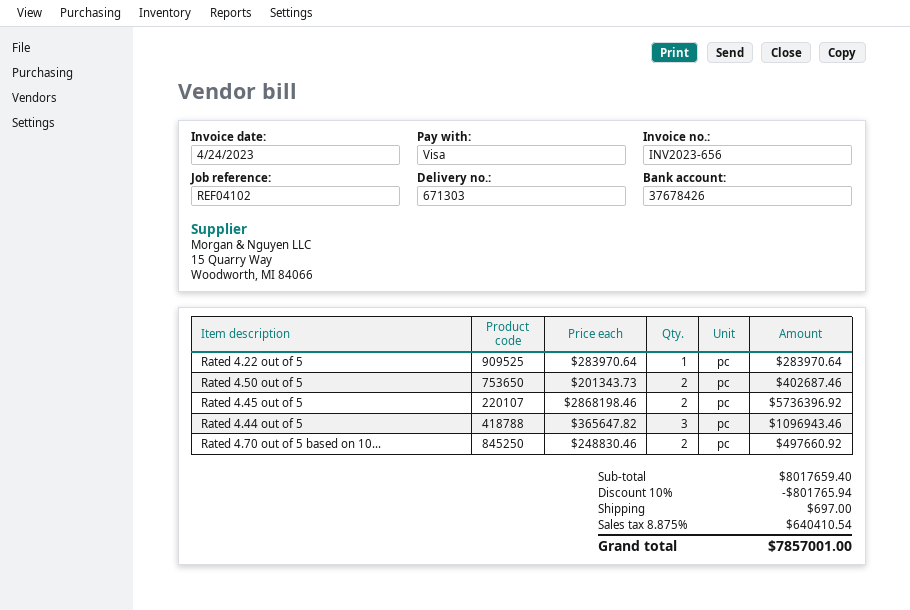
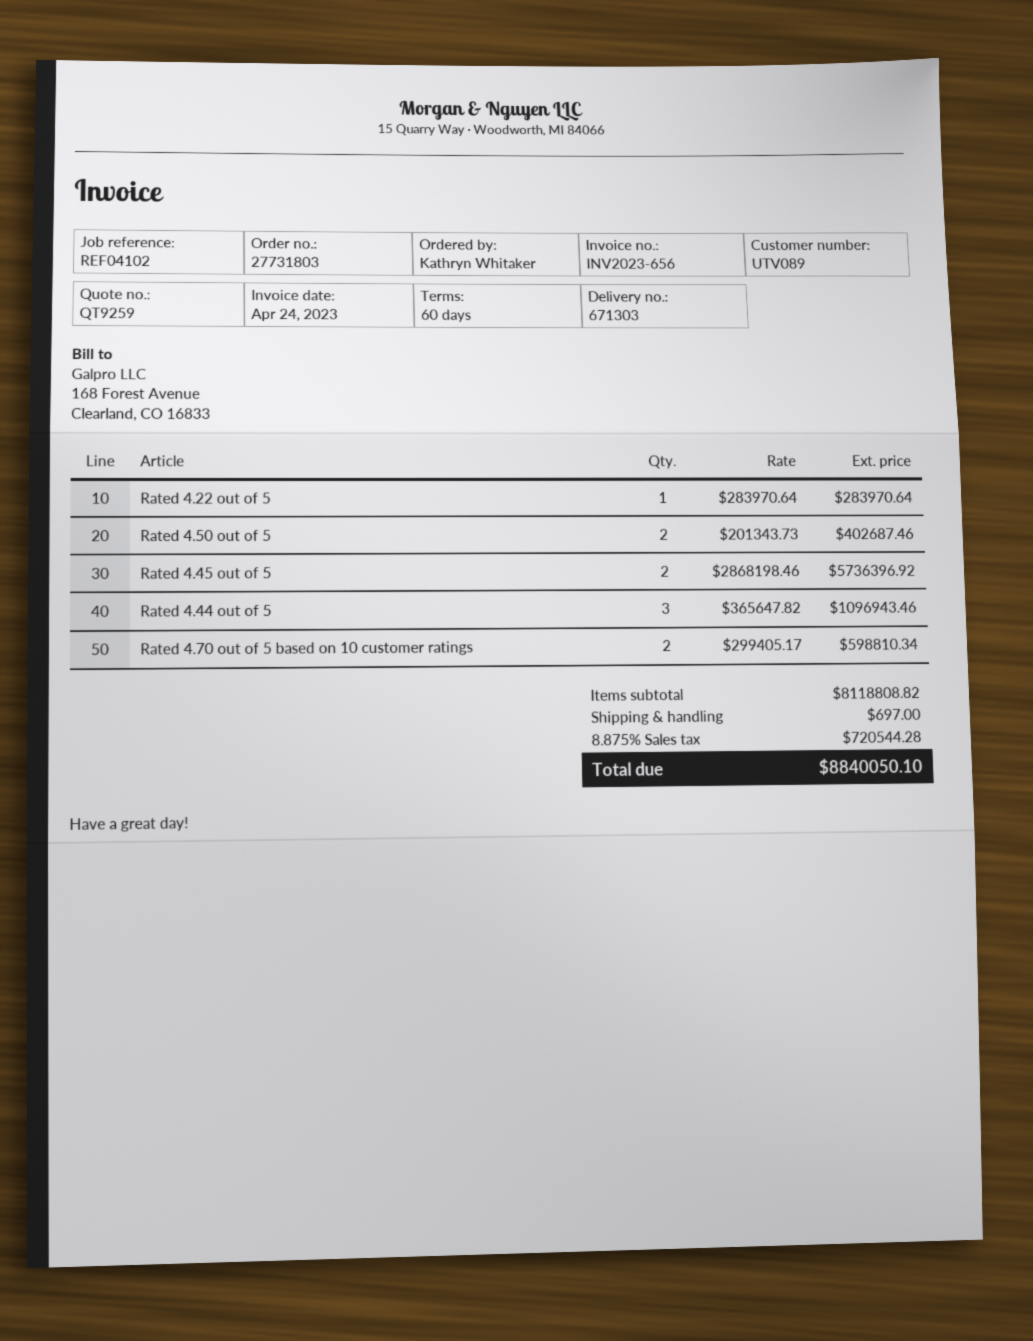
Rated 4.70 out of 5 based on 10...: 2 x 248830.46 = 497660.92 -> 2 x 299405.17 = 598810.34
subtotal: 8017659.40 -> 8118808.82
discount: 10% = 801765.94 -> none
tax: 8.875% = 640410.54 -> 8.875% = 720544.28
total: 7857001.00 -> 8840050.10

